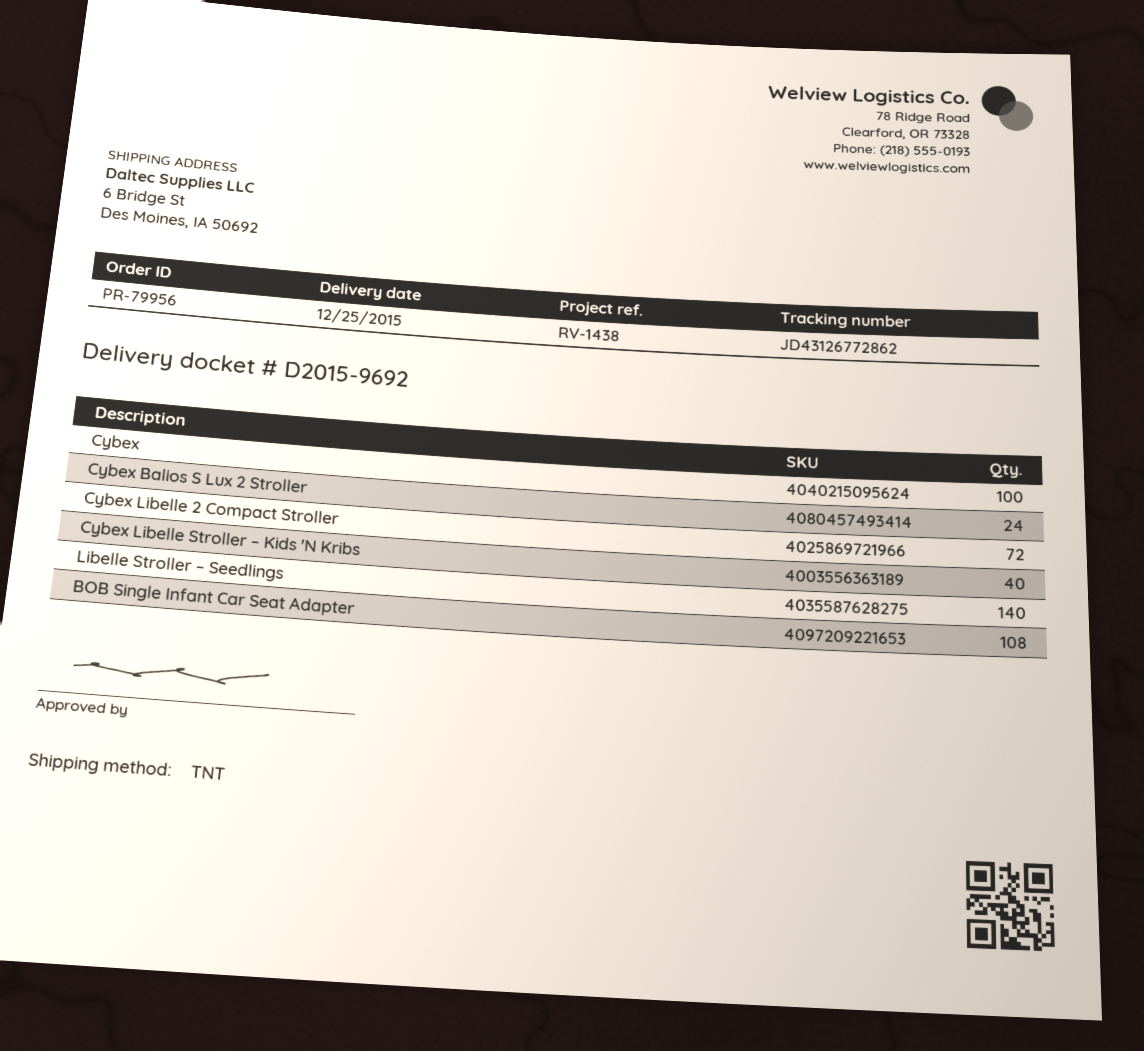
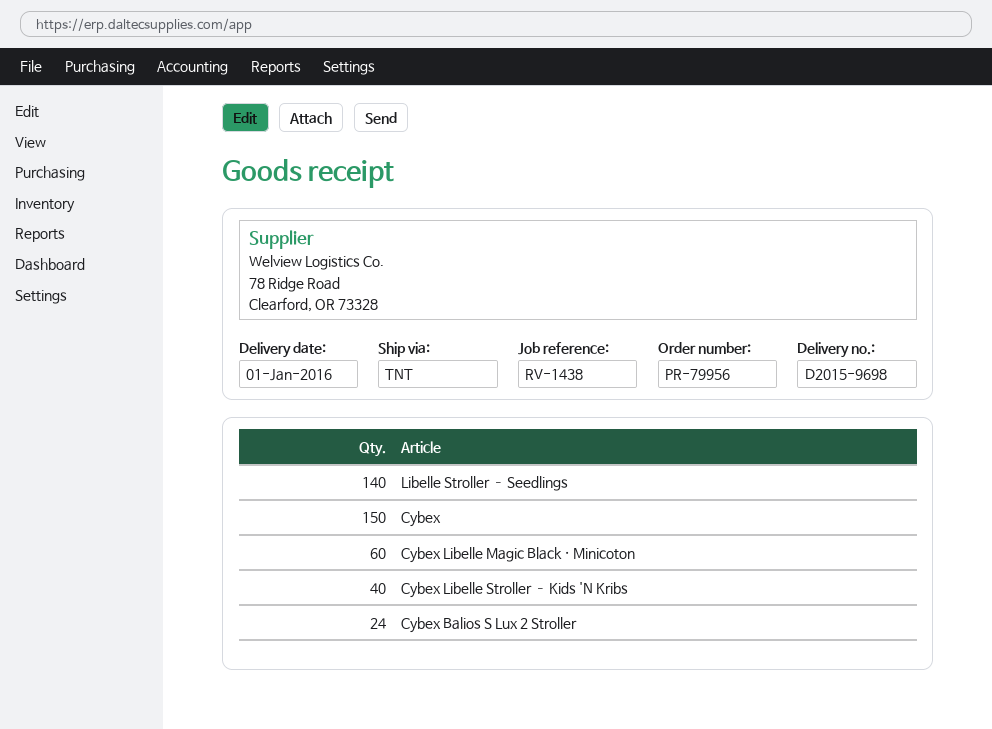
delivery note number: D2015-9692 -> D2015-9698
delivery date: 2015-12-25 -> 2016-01-01
Cybex: 100 -> 150
Cybex Libelle 2 Compact Stroller: 72 -> none
BOB Single Infant Car Seat Adapter: 108 -> none
Cybex Libelle Magic Black · Minicoton: none -> 60

